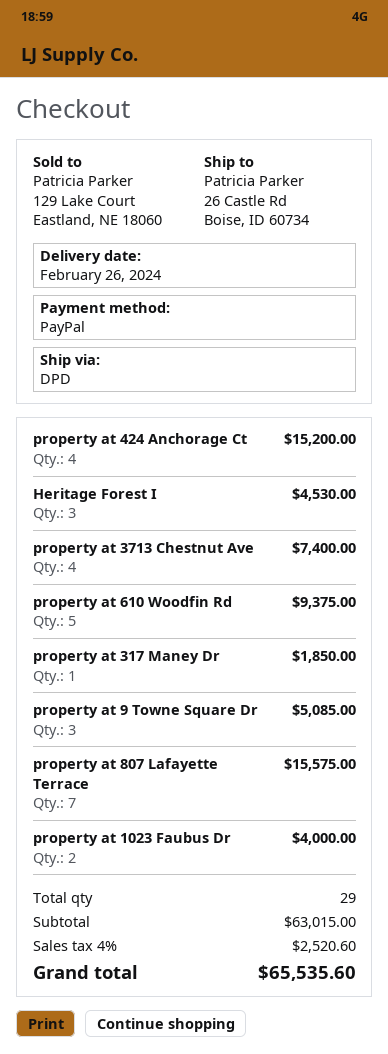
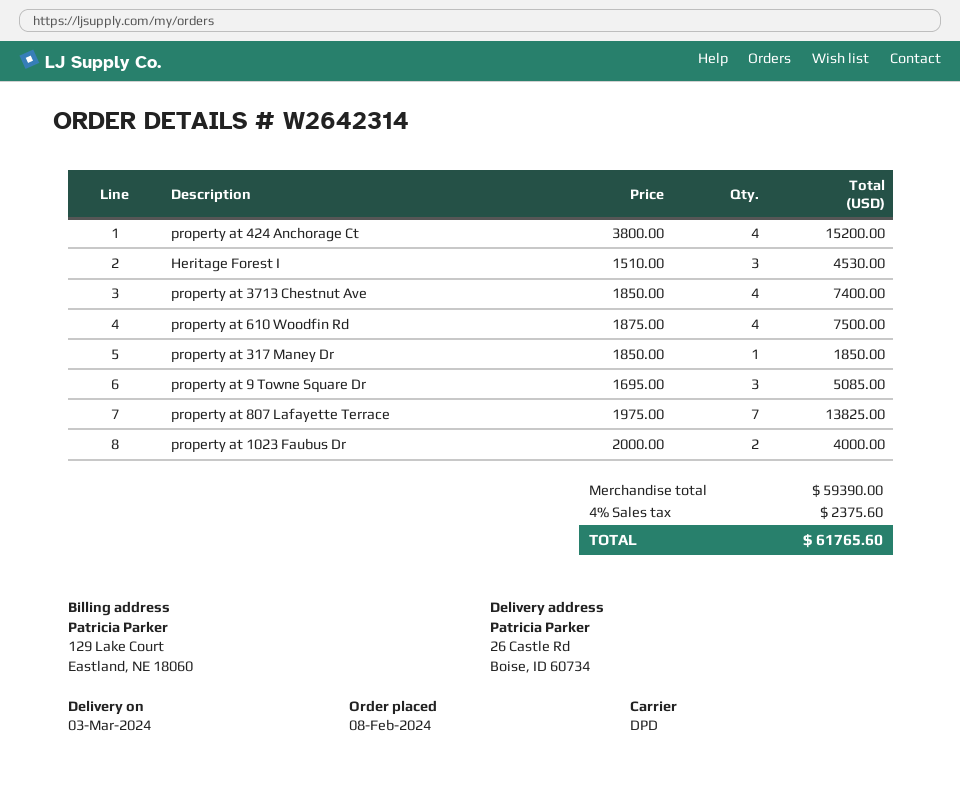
delivery date: 2024-02-26 -> 2024-03-03
property at 610 Woodfin Rd: 5 for 9375.00 -> 4 for 7500.00
property at 807 Lafayette Terrace: 7 for 15575.00 -> 7 for 13825.00
subtotal: 63015.00 -> 59390.00
tax: 4% = 2520.60 -> 4% = 2375.60
total: 65535.60 -> 61765.60

